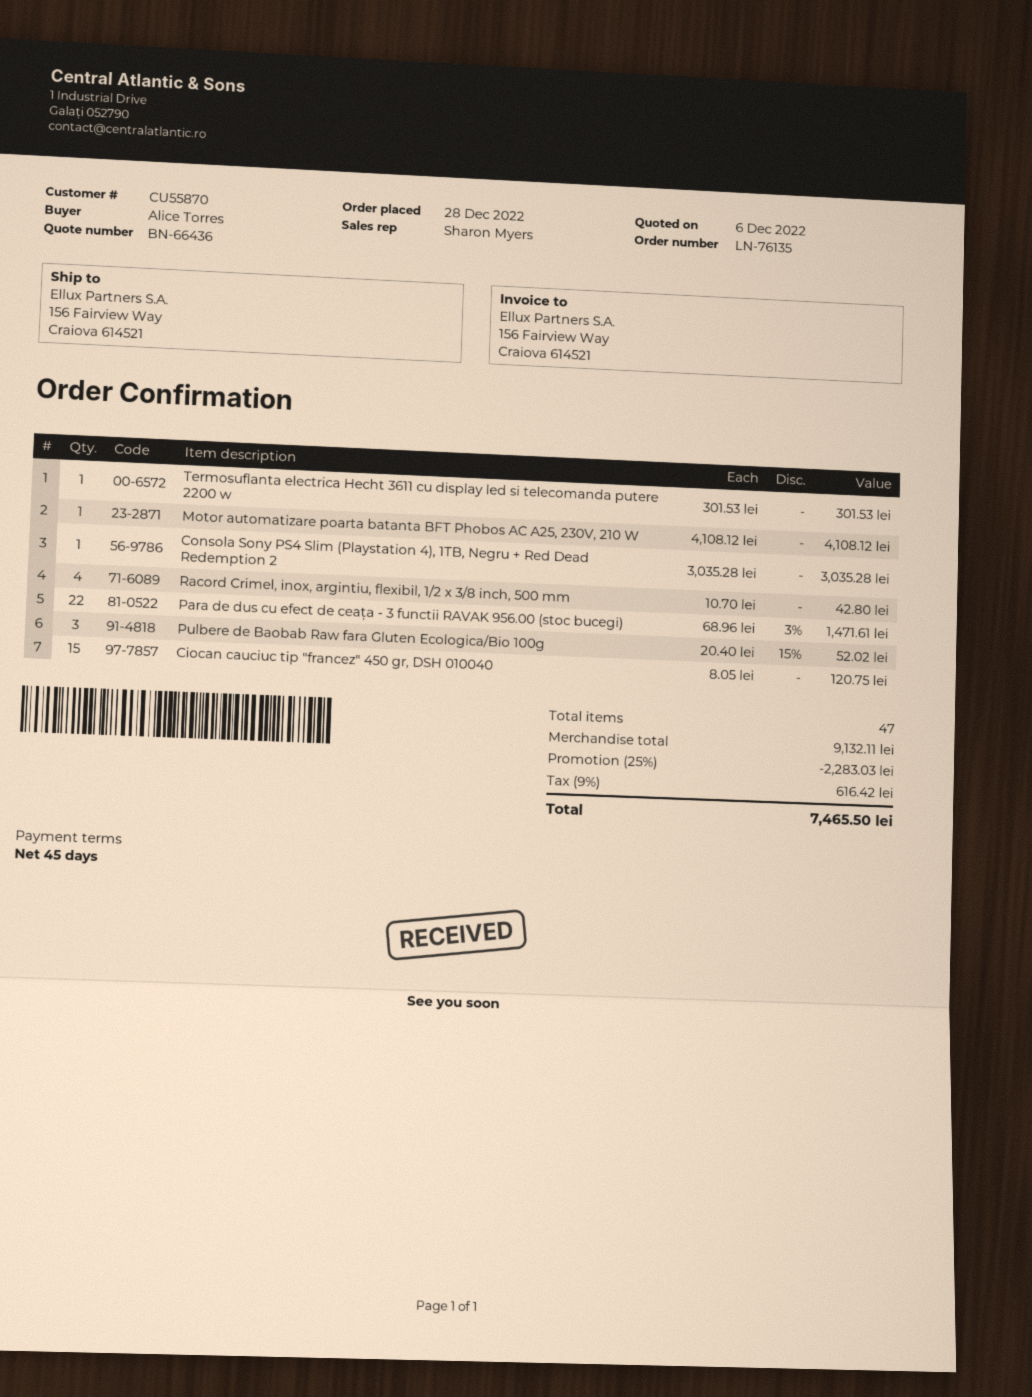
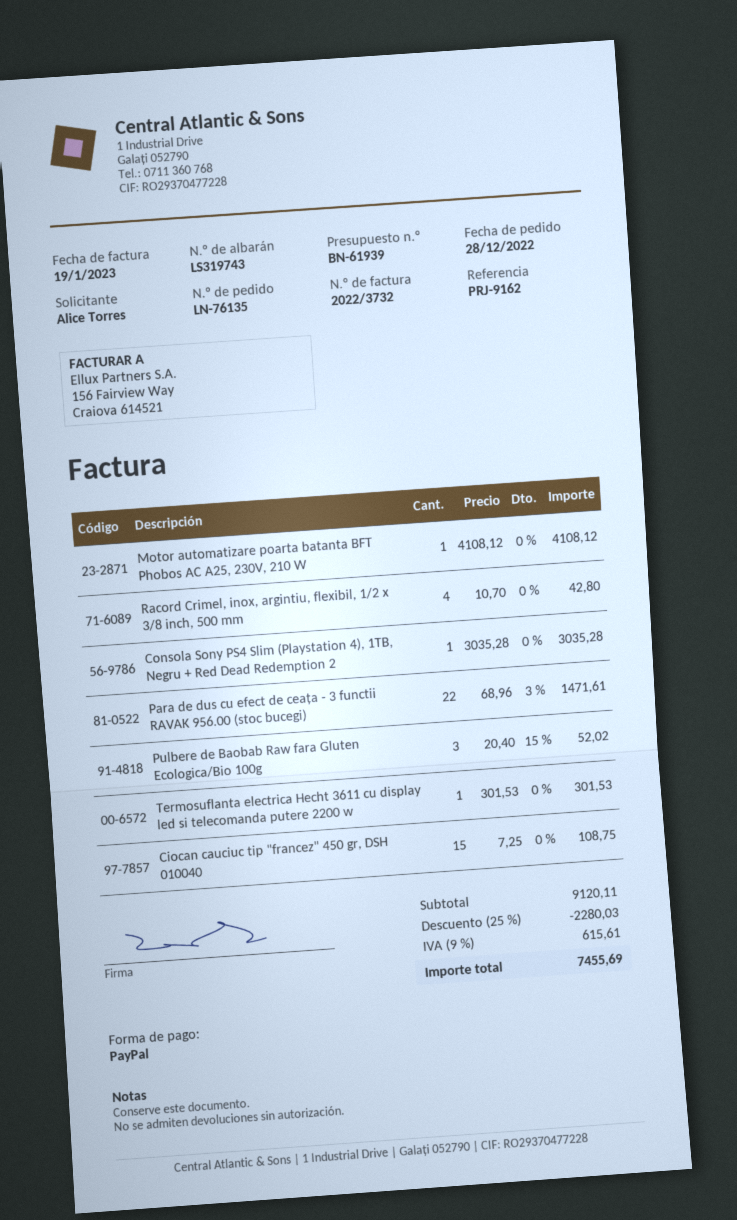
quote number: BN-66436 -> BN-61939
Ciocan cauciuc tip "francez" 450 gr, DSH 010040: 15 x 8.05 = 120.75 -> 15 x 7.25 = 108.75
subtotal: 9132.11 -> 9120.11
discount: 25% = 2283.03 -> 25% = 2280.03
tax: 9% = 616.42 -> 9% = 615.61
total: 7465.50 -> 7455.69

